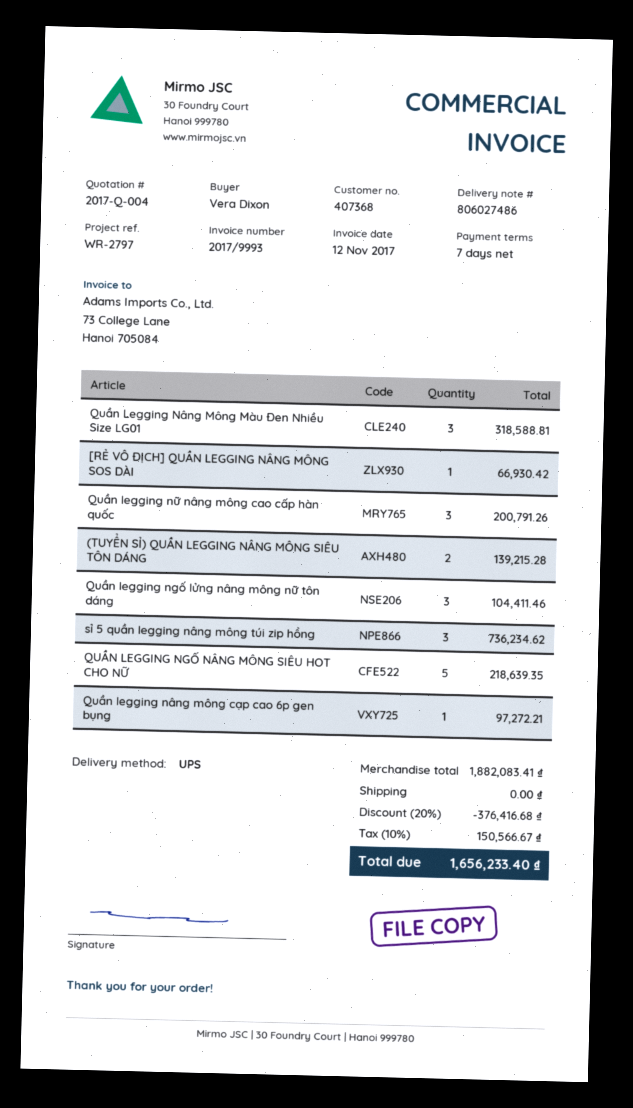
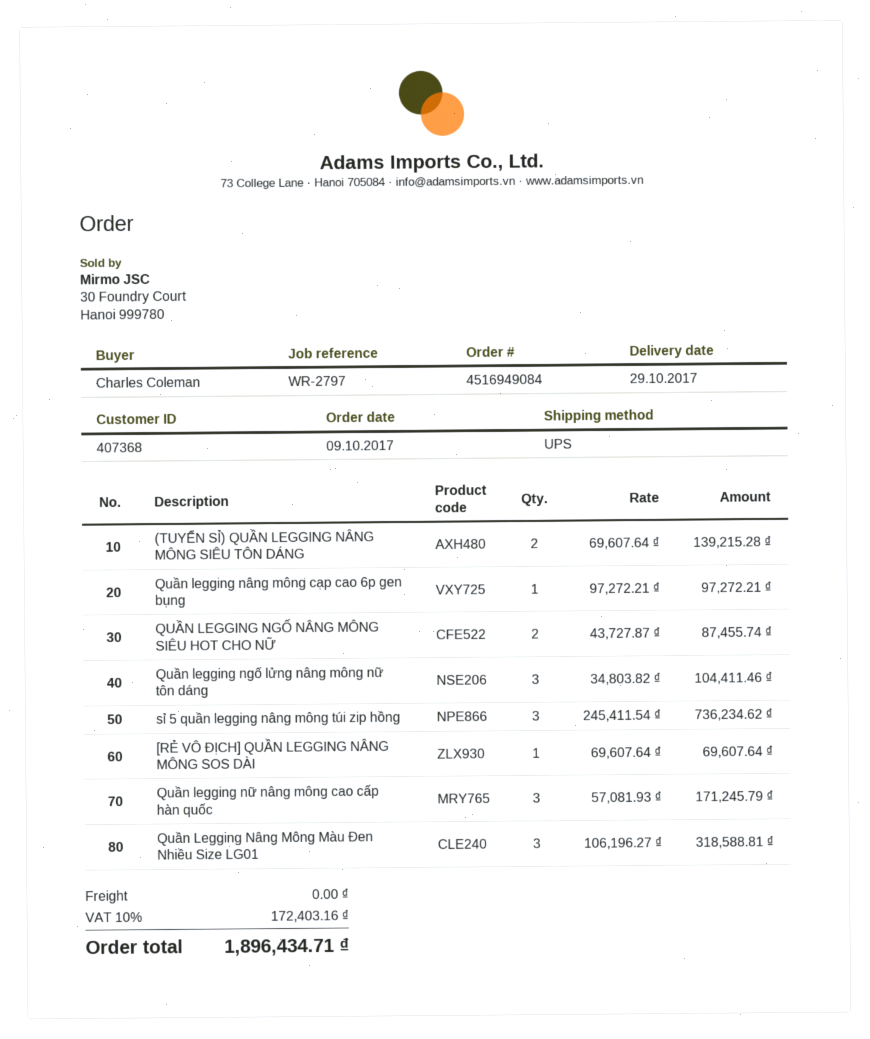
ordered by: Vera Dixon -> Charles Coleman
[RẺ VÔ ĐỊCH] QUẦN LEGGING NÂNG MÔNG SOS DÀI: 1 for 66930.42 -> 1 for 69607.64
Quần legging nữ nâng mông cao cấp hàn quốc: 3 for 200791.26 -> 3 for 171245.79
QUẦN LEGGING NGỐ NÂNG MÔNG SIÊU HOT CHO NỮ: 5 for 218639.35 -> 2 for 87455.74
discount: 20% = 376416.68 -> none
tax: 10% = 150566.67 -> 10% = 172403.16
total: 1656233.40 -> 1896434.71

